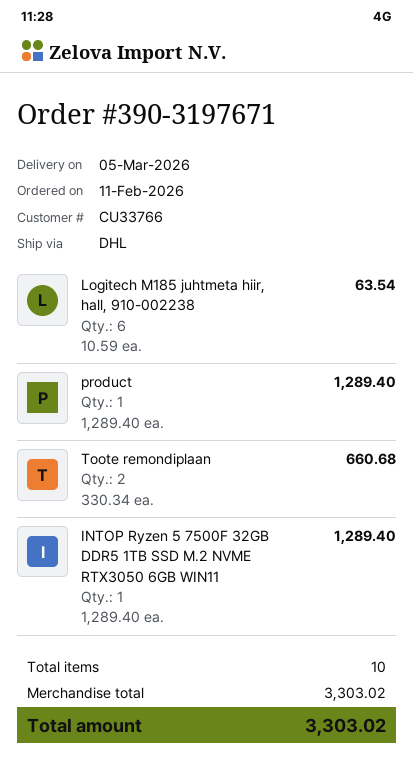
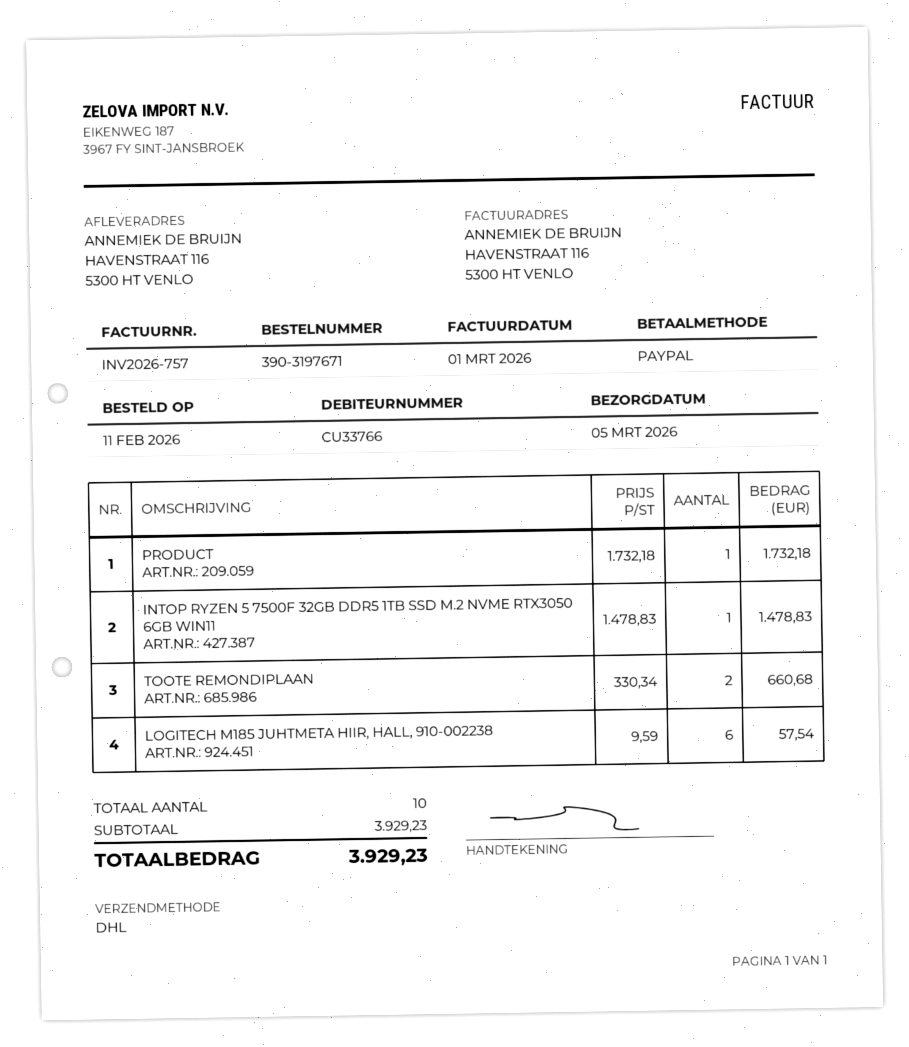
Logitech M185 juhtmeta hiir, hall, 910-002238: 6 x 10.59 = 63.54 -> 6 x 9.59 = 57.54
product: 1 x 1289.40 = 1289.40 -> 1 x 1732.18 = 1732.18
INTOP Ryzen 5 7500F 32GB DDR5 1TB SSD M.2 NVME RTX3050 6GB WIN11: 1 x 1289.40 = 1289.40 -> 1 x 1478.83 = 1478.83
subtotal: 3303.02 -> 3929.23
total: 3303.02 -> 3929.23

